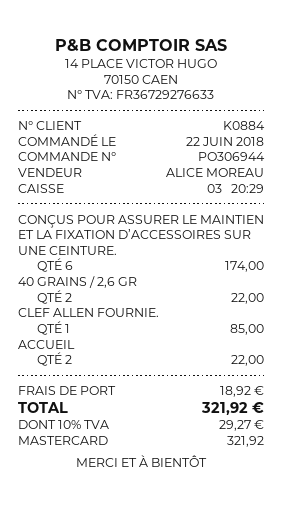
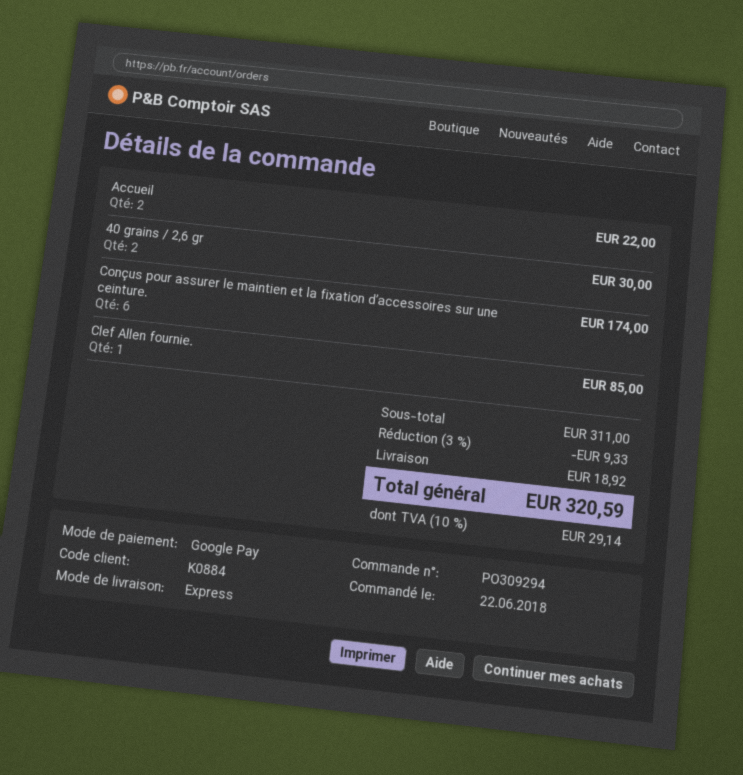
order number: PO306944 -> PO309294
payment method: Mastercard -> Google Pay
40 GRAINS / 2,6 GR: 2 for 22.00 -> 2 for 30.00
discount: none -> 3% = 9.33
tax: 10% = 29.27 -> 10% = 29.14
total: 321.92 -> 320.59

